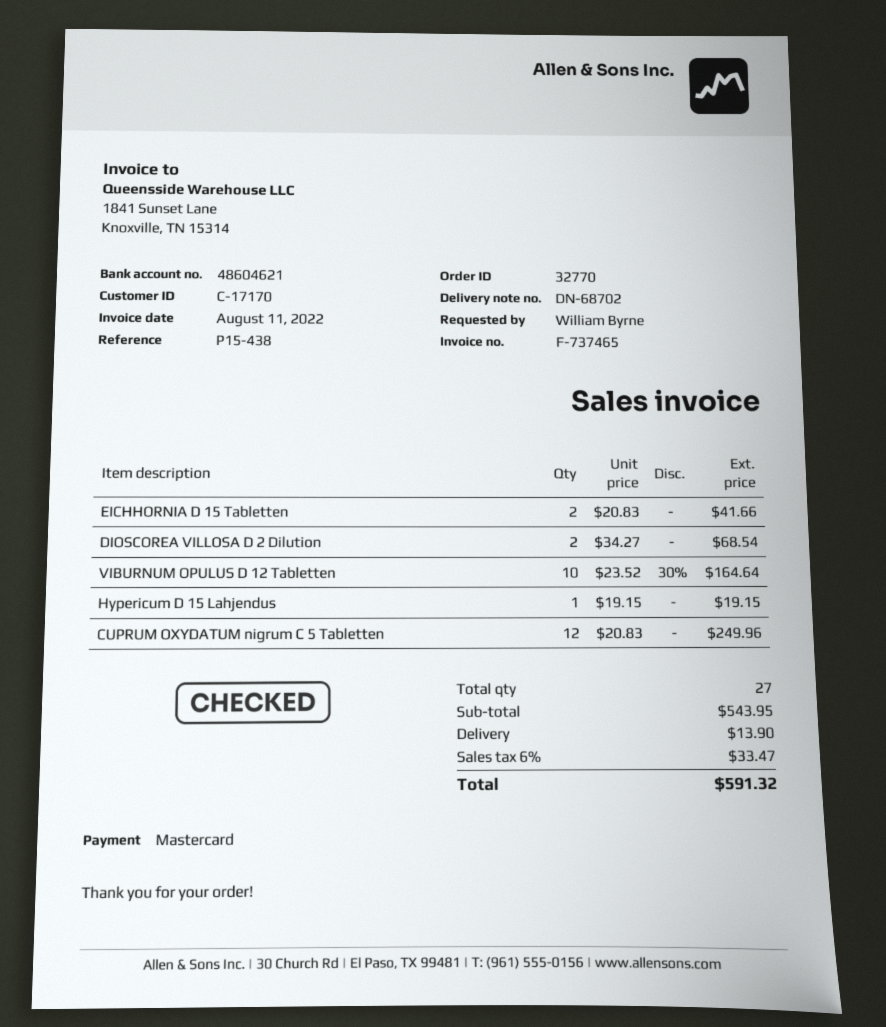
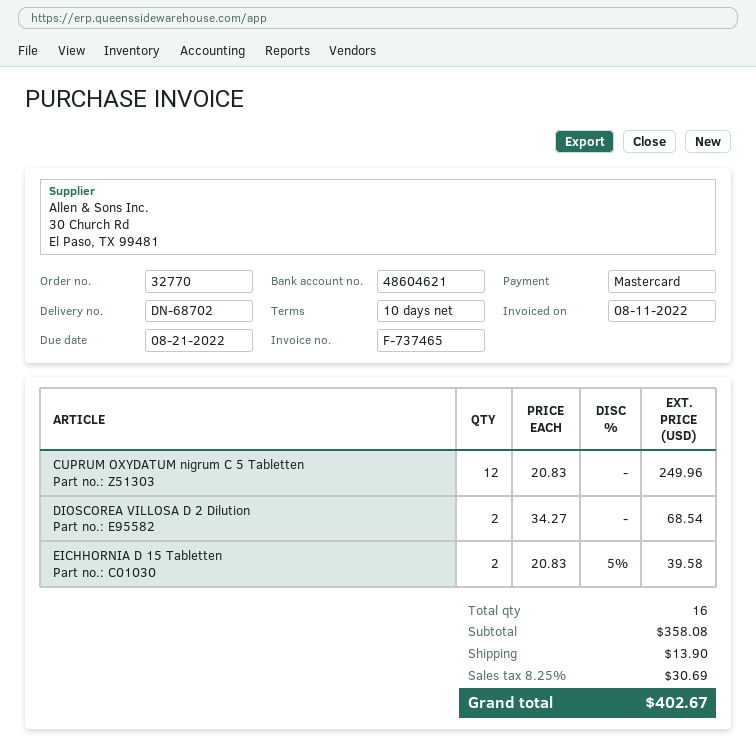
EICHHORNIA D 15 Tabletten: 2 x 20.83 = 41.66 -> 2 x 20.83 - 5% = 39.58
VIBURNUM OPULUS D 12 Tabletten: 10 x 23.52 - 30% = 164.64 -> none
Hypericum D 15 Lahjendus: 1 x 19.15 = 19.15 -> none
total quantity: 27 -> 16
subtotal: 543.95 -> 358.08
tax: 6% = 33.47 -> 8.25% = 30.69
total: 591.32 -> 402.67

